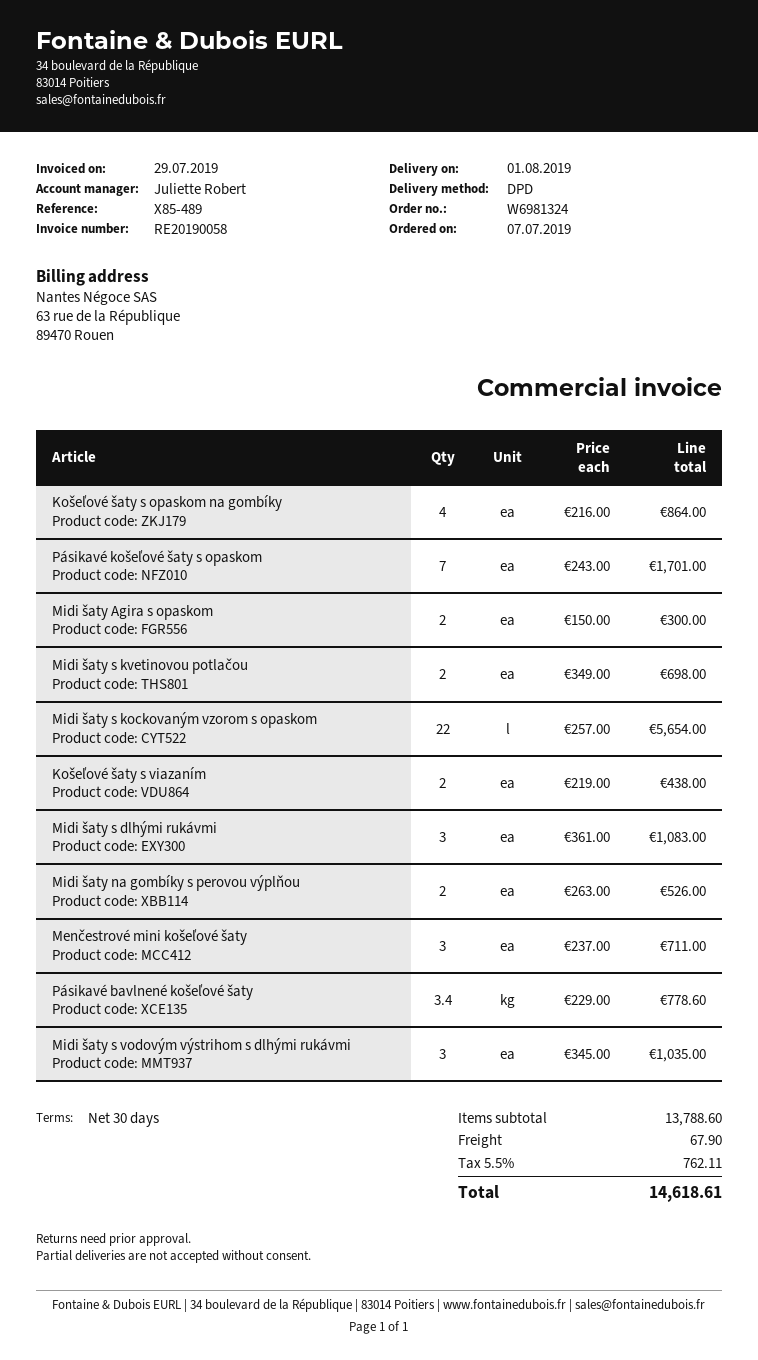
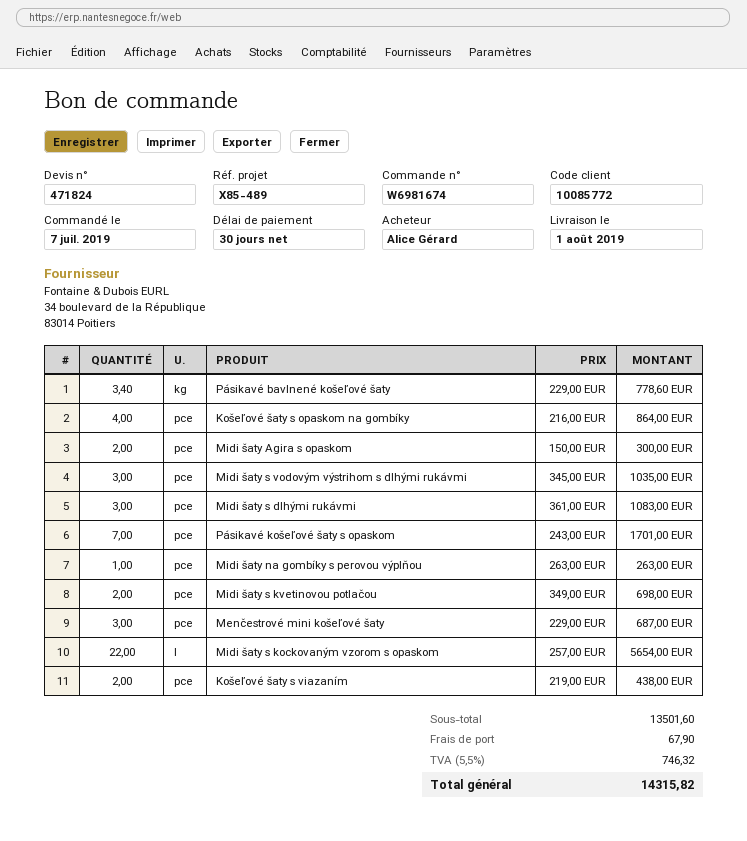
order number: W6981324 -> W6981674
Midi šaty na gombíky s perovou výplňou: 2 x 263.00 = 526.00 -> 1 x 263.00 = 263.00
Menčestrové mini košeľové šaty: 3 x 237.00 = 711.00 -> 3 x 229.00 = 687.00
subtotal: 13788.60 -> 13501.60
tax: 5.5% = 762.11 -> 5.5% = 746.32
total: 14618.61 -> 14315.82

